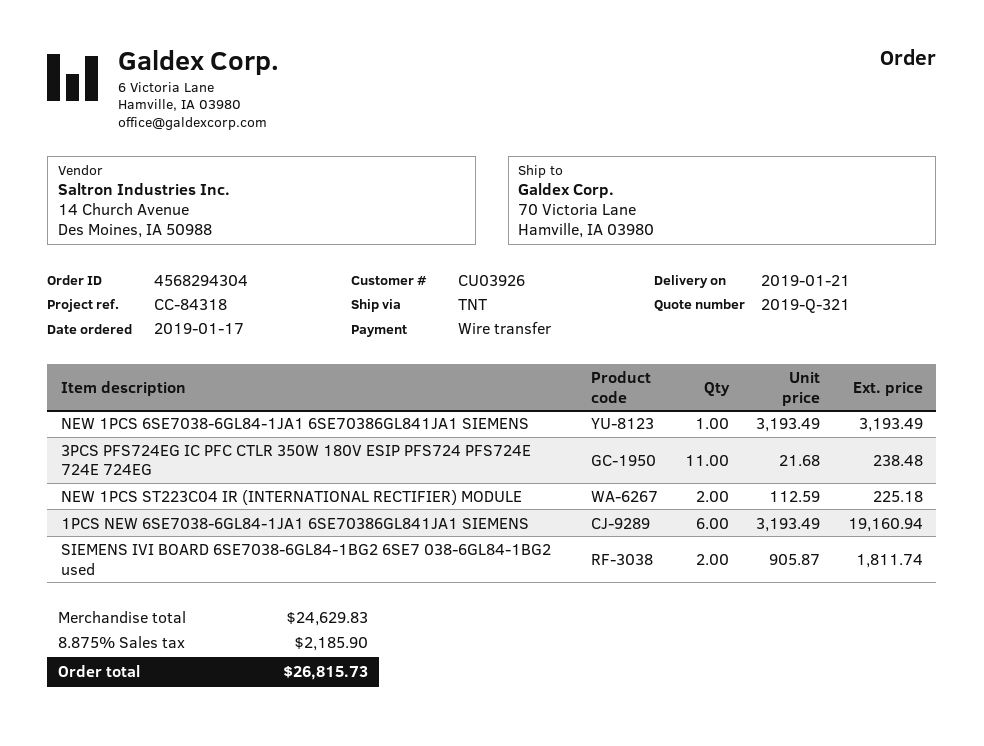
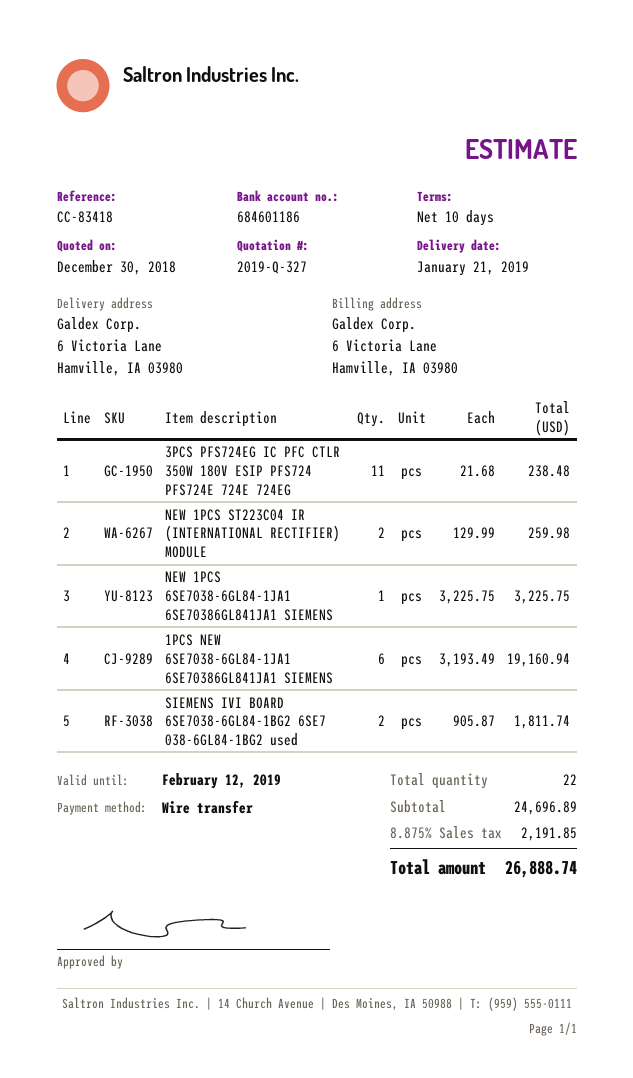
quote number: 2019-Q-321 -> 2019-Q-327
reference: CC-84318 -> CC-83418
ship to: 70 Victoria Lane, Hamville, IA 03980 -> 6 Victoria Lane, Hamville, IA 03980
NEW 1PCS 6SE7038-6GL84-1JA1 6SE70386GL841JA1 SIEMENS: 1 x 3193.49 = 3193.49 -> 1 x 3225.75 = 3225.75
NEW 1PCS ST223C04 IR (INTERNATIONAL RECTIFIER) MODULE: 2 x 112.59 = 225.18 -> 2 x 129.99 = 259.98
subtotal: 24629.83 -> 24696.89
tax: 8.875% = 2185.90 -> 8.875% = 2191.85
total: 26815.73 -> 26888.74

